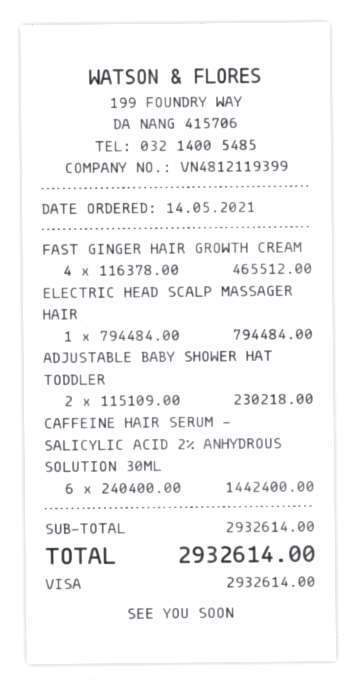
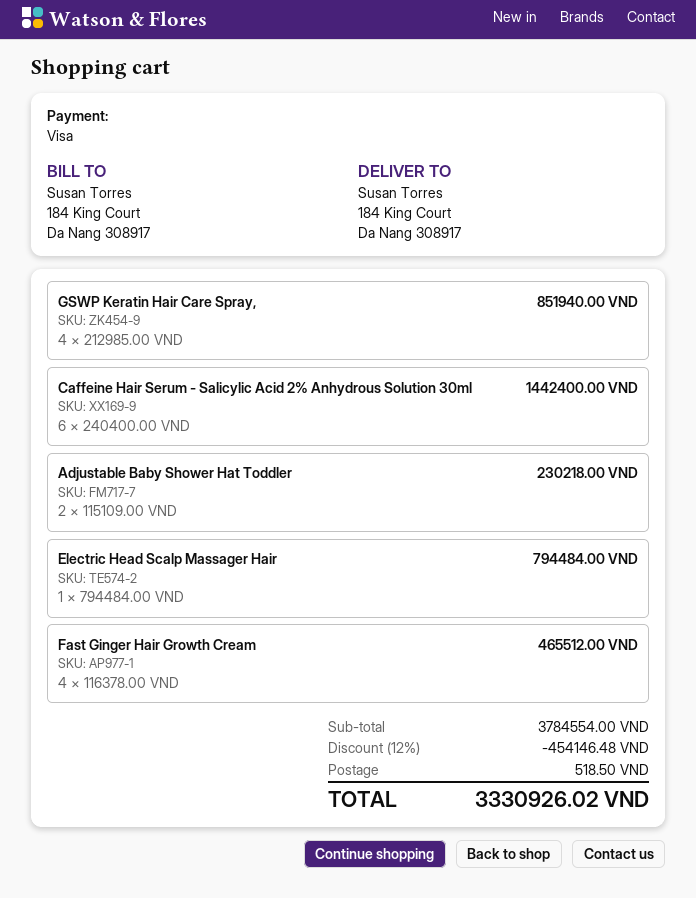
GSWP Keratin Hair Care Spray,: none -> 4 x 212985.00 = 851940.00
subtotal: 2932614.00 -> 3784554.00
discount: none -> 12% = 454146.48
shipping: none -> 518.50
total: 2932614.00 -> 3330926.02

